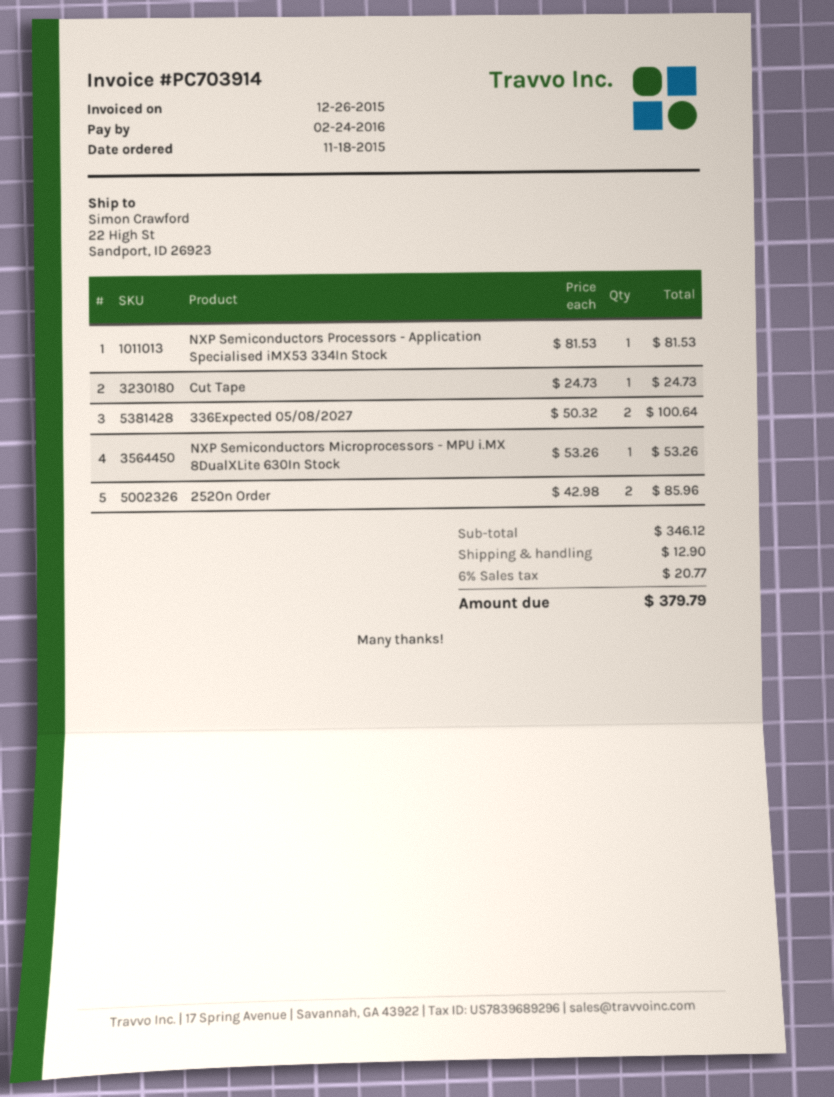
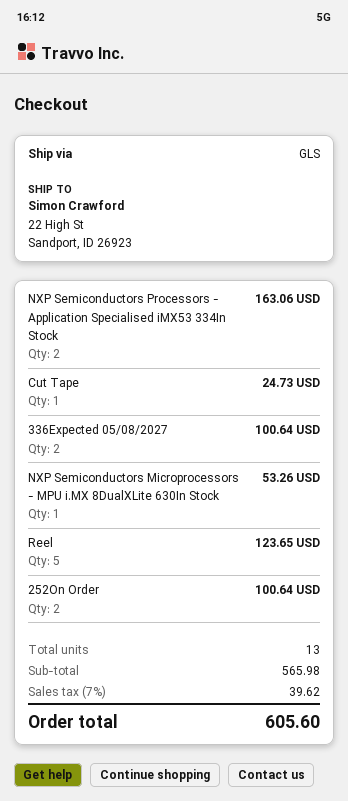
NXP Semiconductors Processors - Application Specialised iMX53 334In Stock: 1 for 81.53 -> 2 for 163.06
252On Order: 2 for 85.96 -> 2 for 100.64
Reel: none -> 5 for 123.65
subtotal: 346.12 -> 565.98
shipping: 12.90 -> none
tax: 6% = 20.77 -> 7% = 39.62
total: 379.79 -> 605.60

